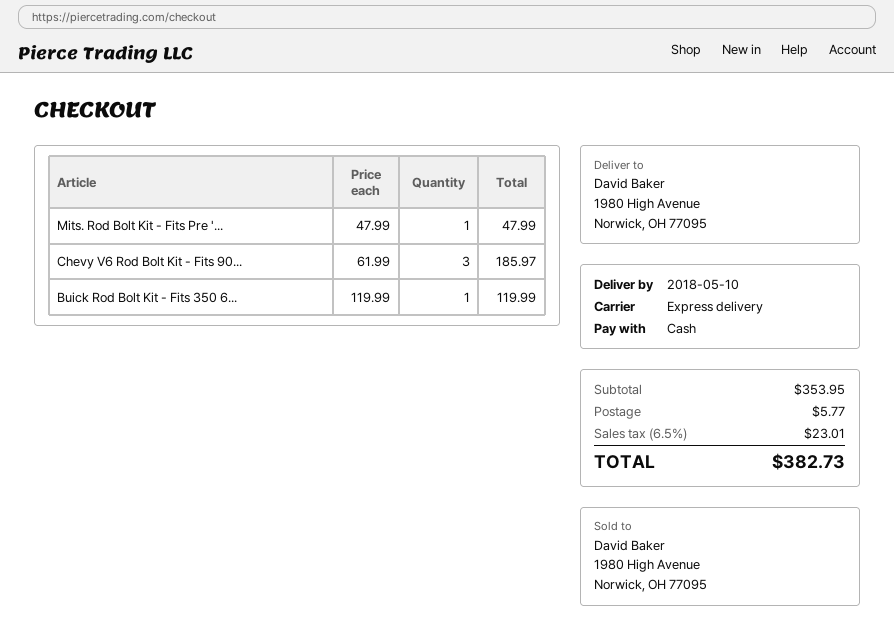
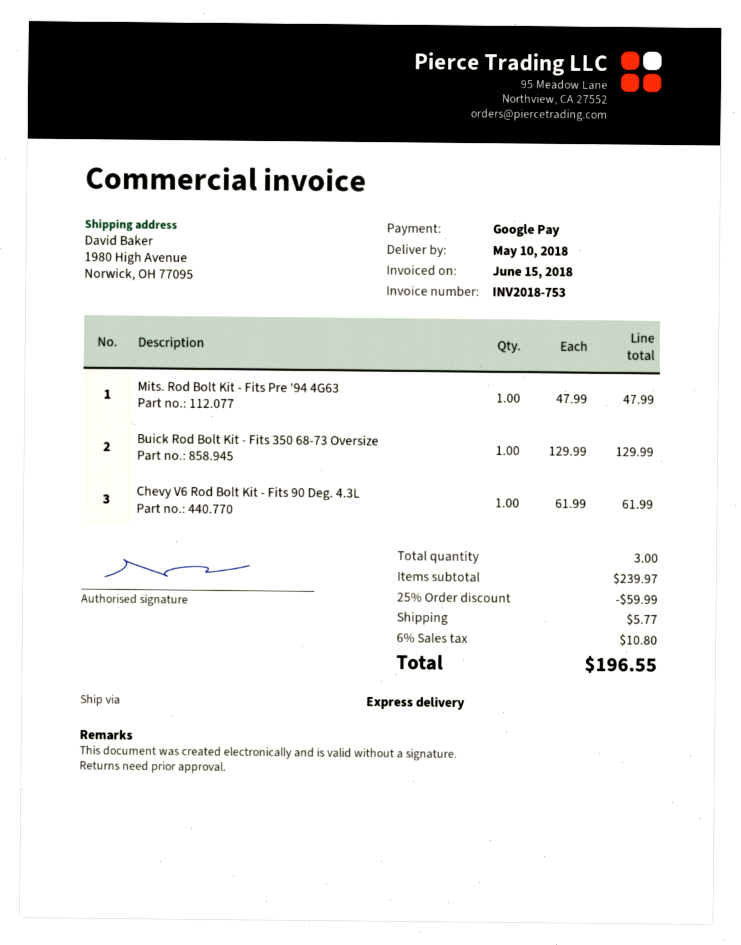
payment method: cash -> Google Pay
Chevy V6 Rod Bolt Kit - Fits 90...: 3 x 61.99 = 185.97 -> 1 x 61.99 = 61.99
Buick Rod Bolt Kit - Fits 350 6...: 1 x 119.99 = 119.99 -> 1 x 129.99 = 129.99
subtotal: 353.95 -> 239.97
discount: none -> 25% = 59.99
tax: 6.5% = 23.01 -> 6% = 10.80
total: 382.73 -> 196.55

